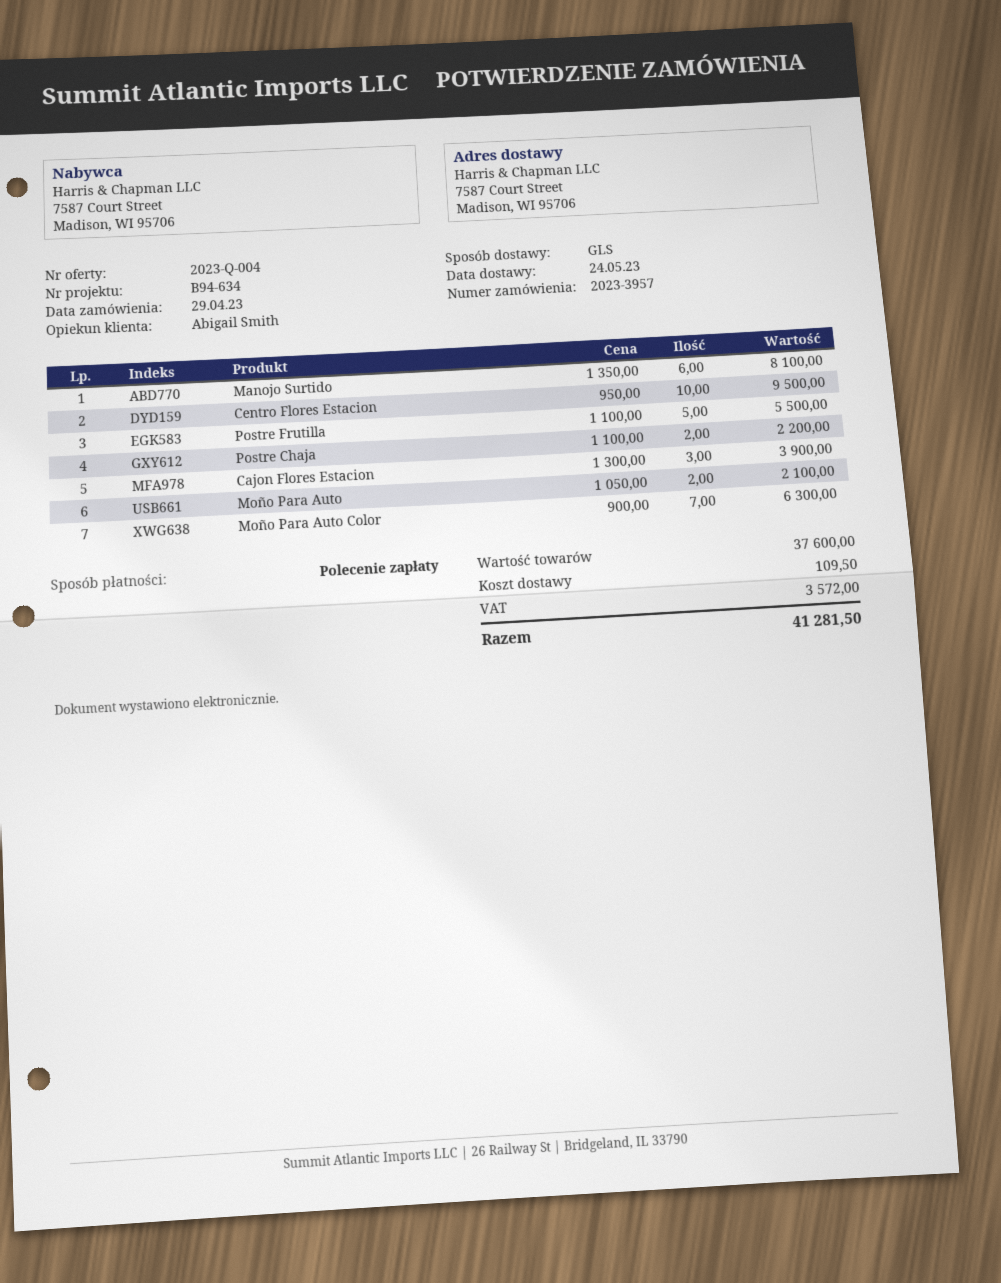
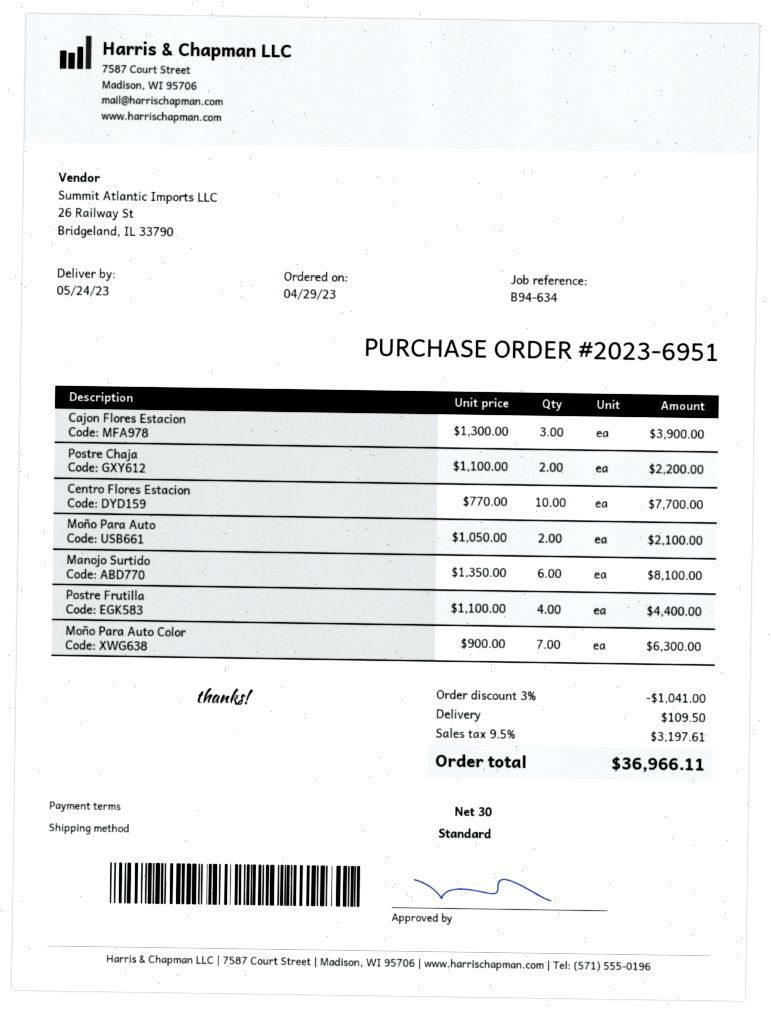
order number: 2023-3957 -> 2023-6951
shipping method: GLS -> standard
Centro Flores Estacion: 10 x 950.00 = 9500.00 -> 10 x 770.00 = 7700.00
Postre Frutilla: 5 x 1100.00 = 5500.00 -> 4 x 1100.00 = 4400.00
discount: none -> 3% = 1041.00
tax: 3572.00 -> 3197.61
total: 41281.50 -> 36966.11

